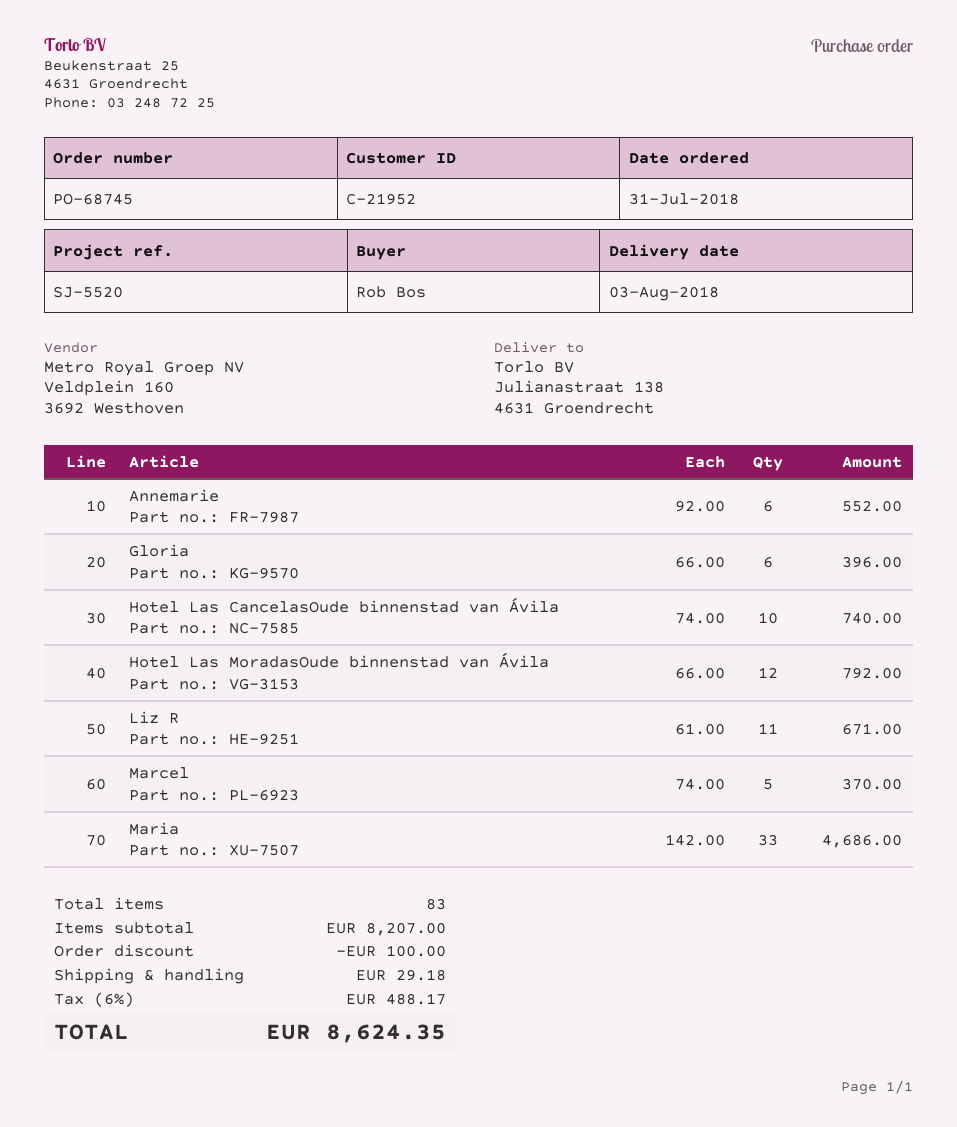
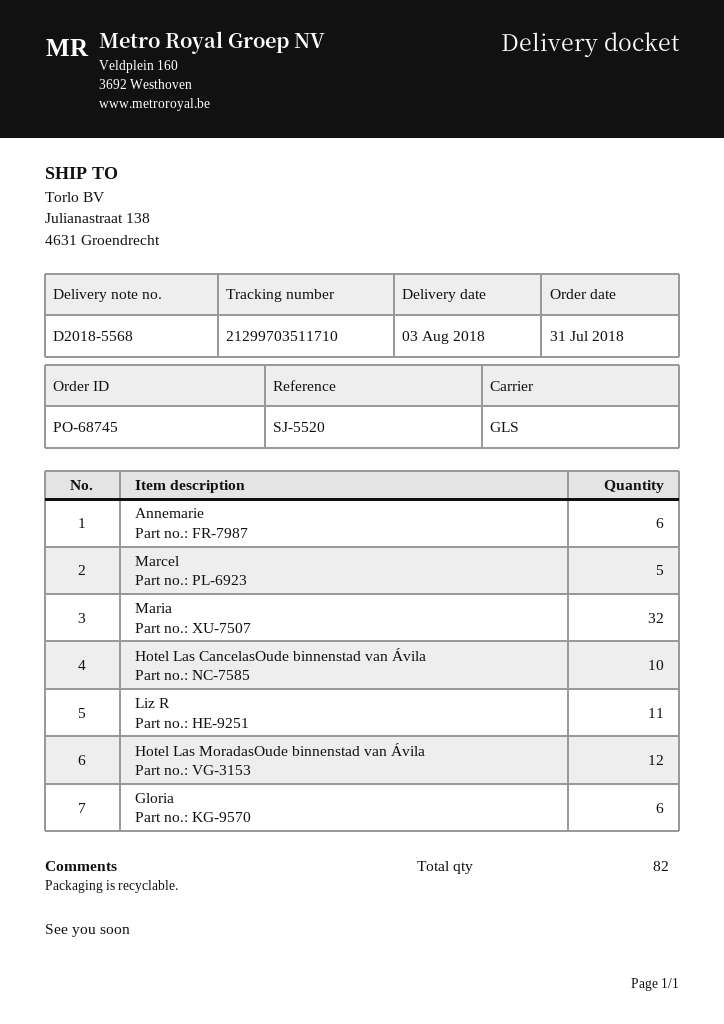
Maria: 33 -> 32
total quantity: 83 -> 82

